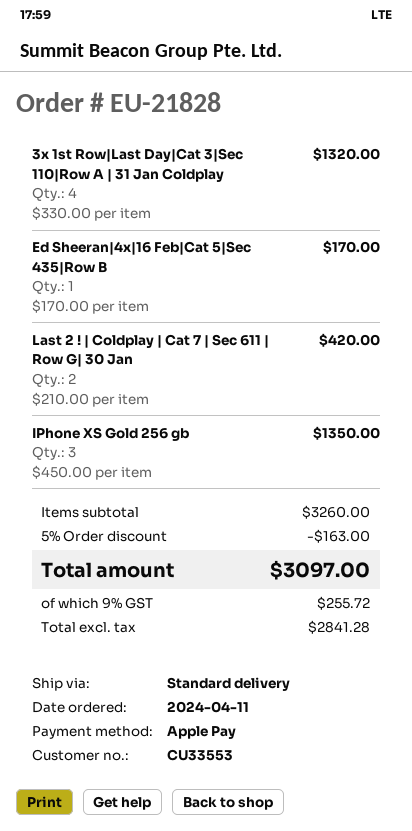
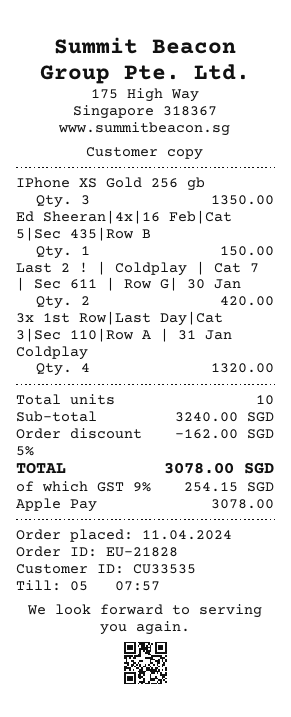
customer number: CU33553 -> CU33535
Ed Sheeran|4x|16 Feb|Cat 5|Sec 435|Row B: 1 for 170.00 -> 1 for 150.00
subtotal: 3260.00 -> 3240.00
discount: 5% = 163.00 -> 5% = 162.00
tax: 9% = 255.72 -> 9% = 254.15
total: 3097.00 -> 3078.00

